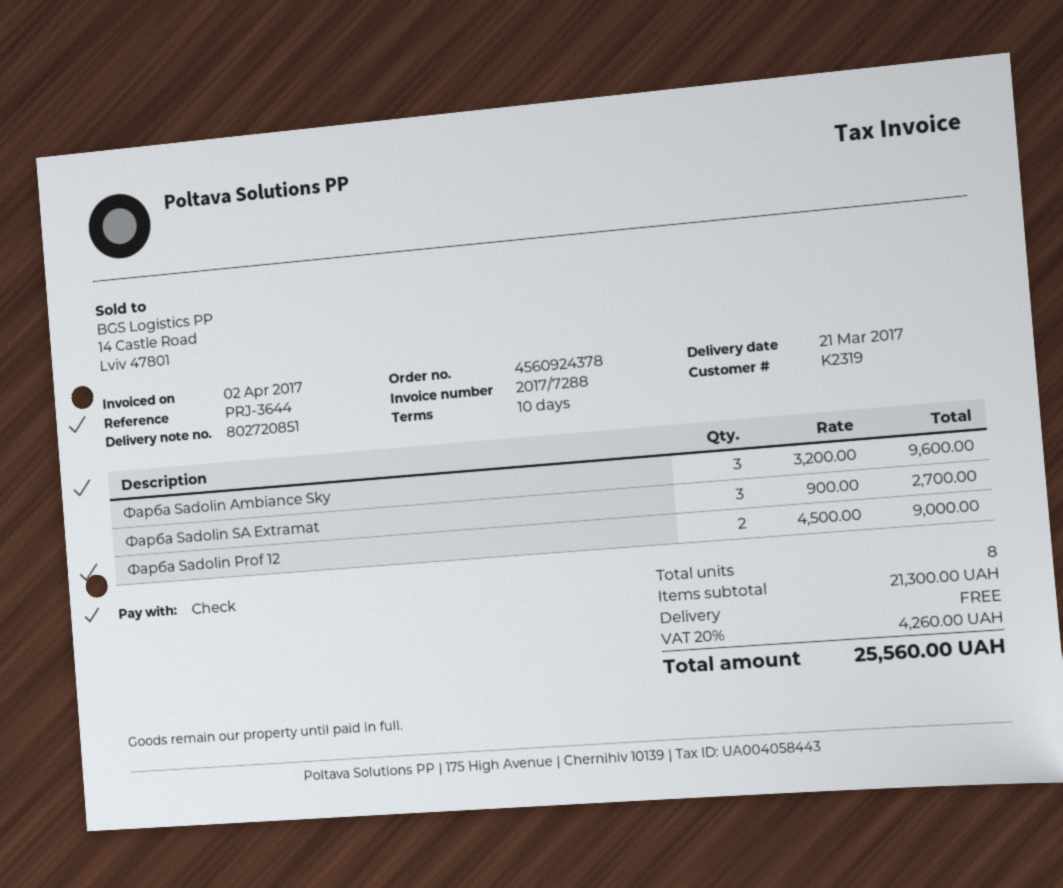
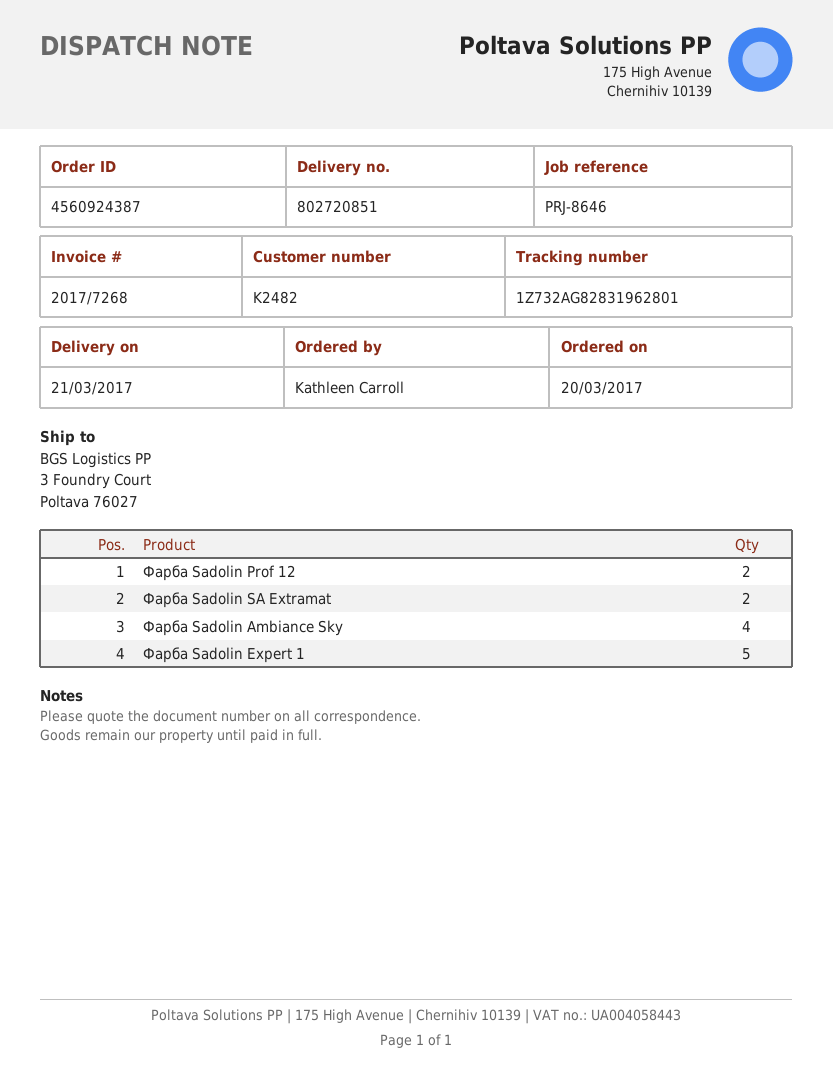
order number: 4560924378 -> 4560924387
invoice number: 2017/7288 -> 2017/7268
customer number: K2319 -> K2482
reference: PRJ-3644 -> PRJ-8646
Фарба Sadolin Ambiance Sky: 3 -> 4
Фарба Sadolin SA Extramat: 3 -> 2
Фарба Sadolin Expert 1: none -> 5

